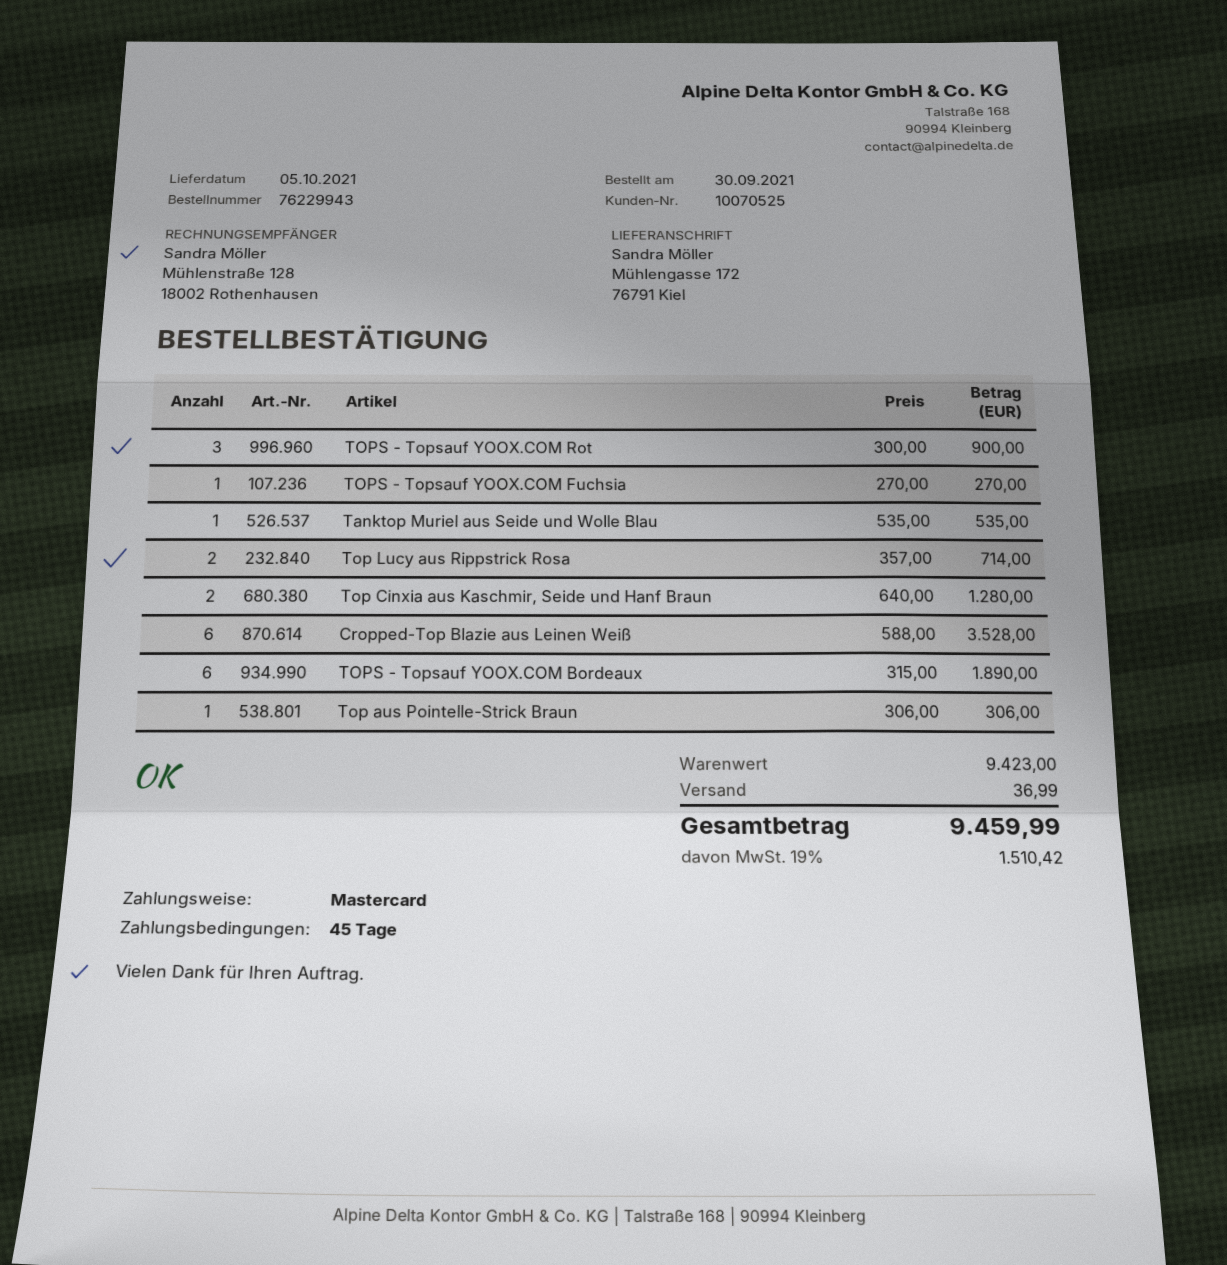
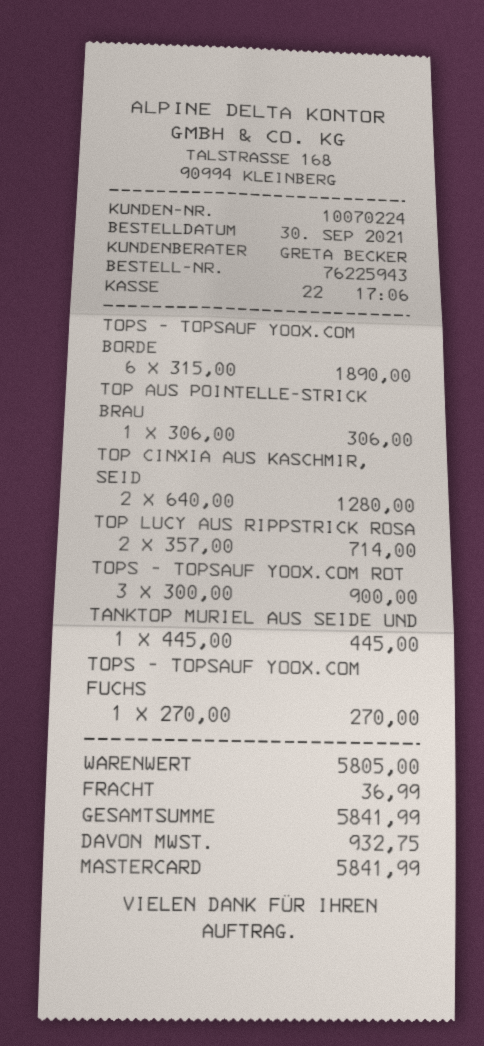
order number: 76229943 -> 76225943
customer number: 10070525 -> 10070224
Tanktop Muriel aus Seide und Wolle Blau: 1 x 535.00 = 535.00 -> 1 x 445.00 = 445.00
Cropped-Top Blazie aus Leinen Weiß: 6 x 588.00 = 3528.00 -> none
subtotal: 9423.00 -> 5805.00
tax: 1510.42 -> 932.75
total: 9459.99 -> 5841.99

